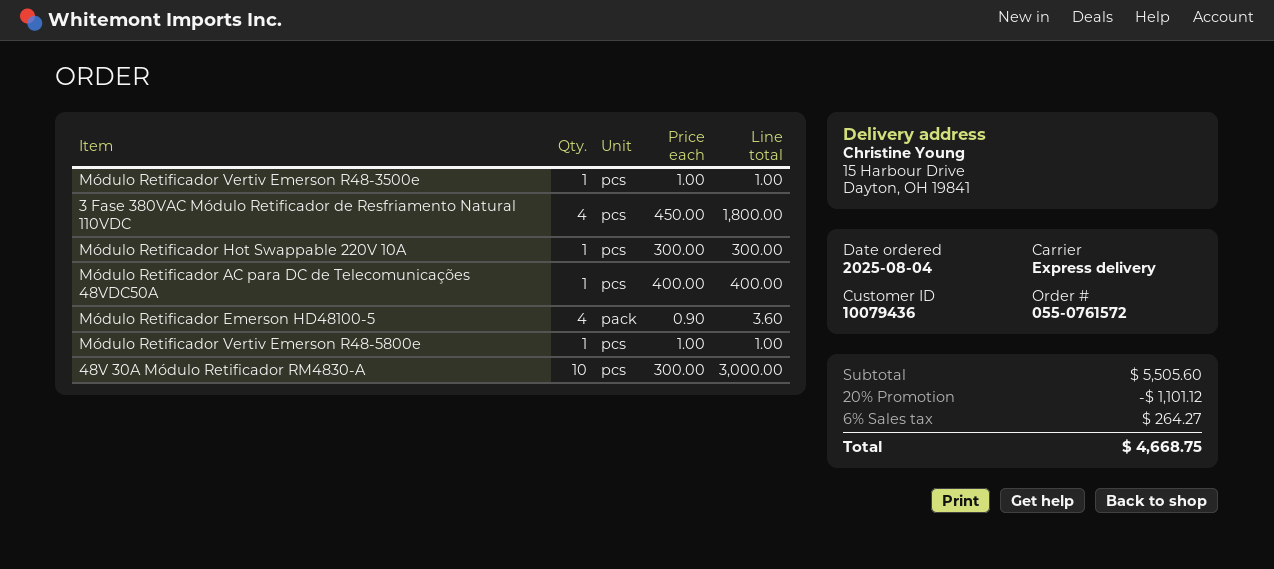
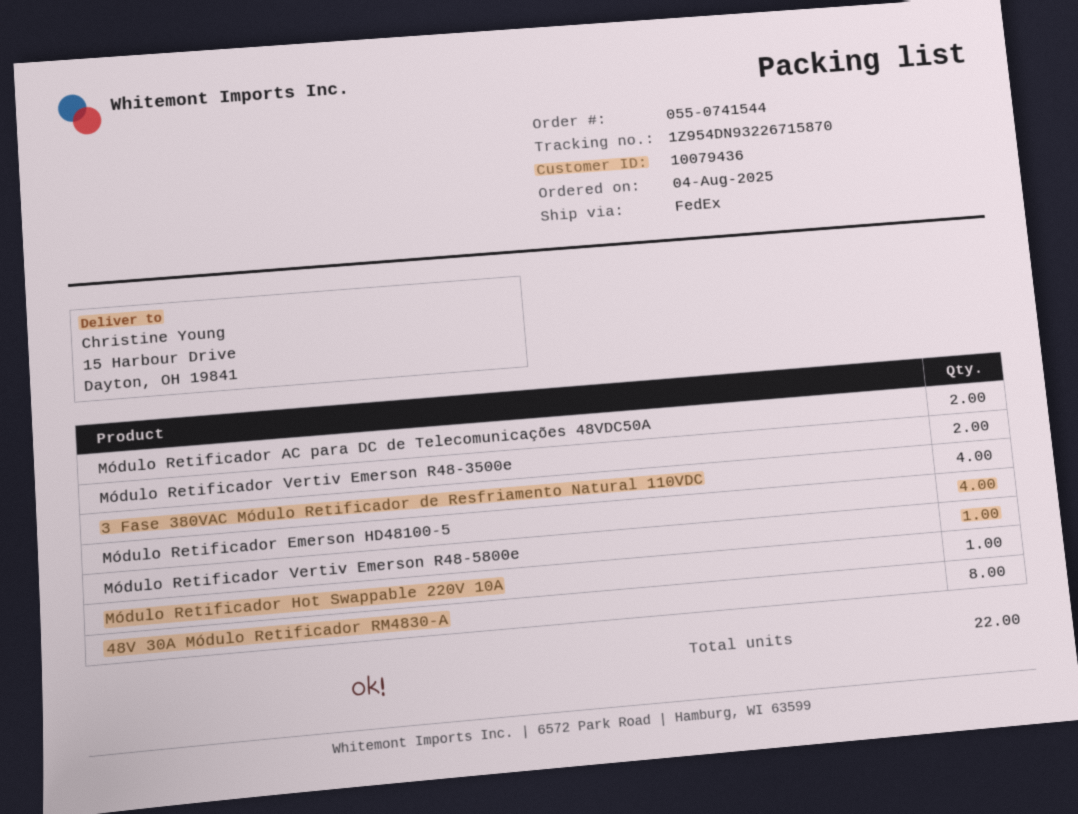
order number: 055-0761572 -> 055-0741544
shipping method: express -> FedEx
Módulo Retificador Vertiv Emerson R48-3500e: 1 -> 2
Módulo Retificador AC para DC de Telecomunicações 48VDC50A: 1 -> 2
48V 30A Módulo Retificador RM4830-A: 10 -> 8

